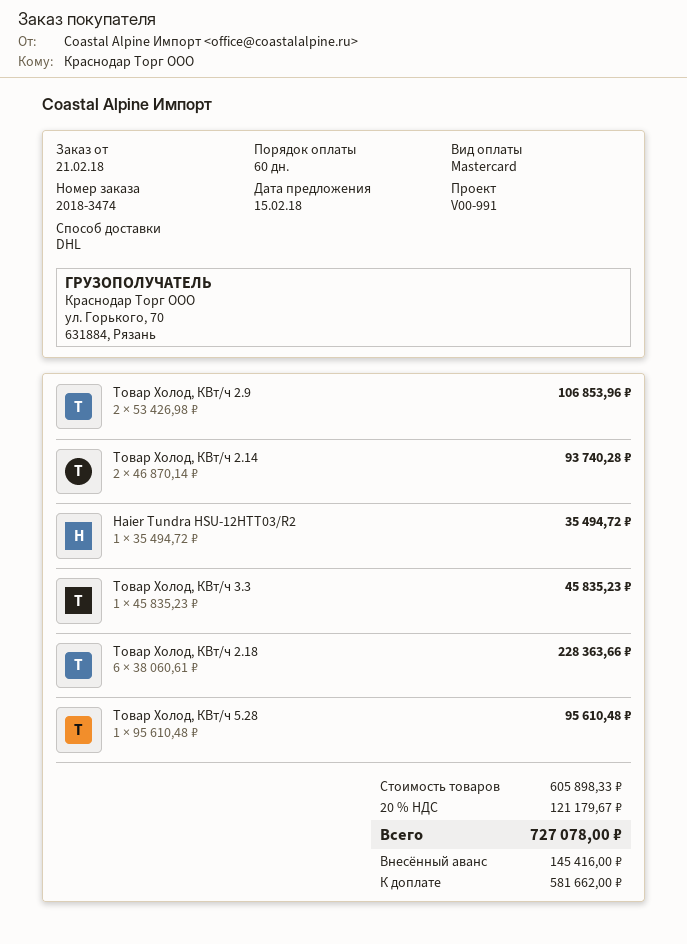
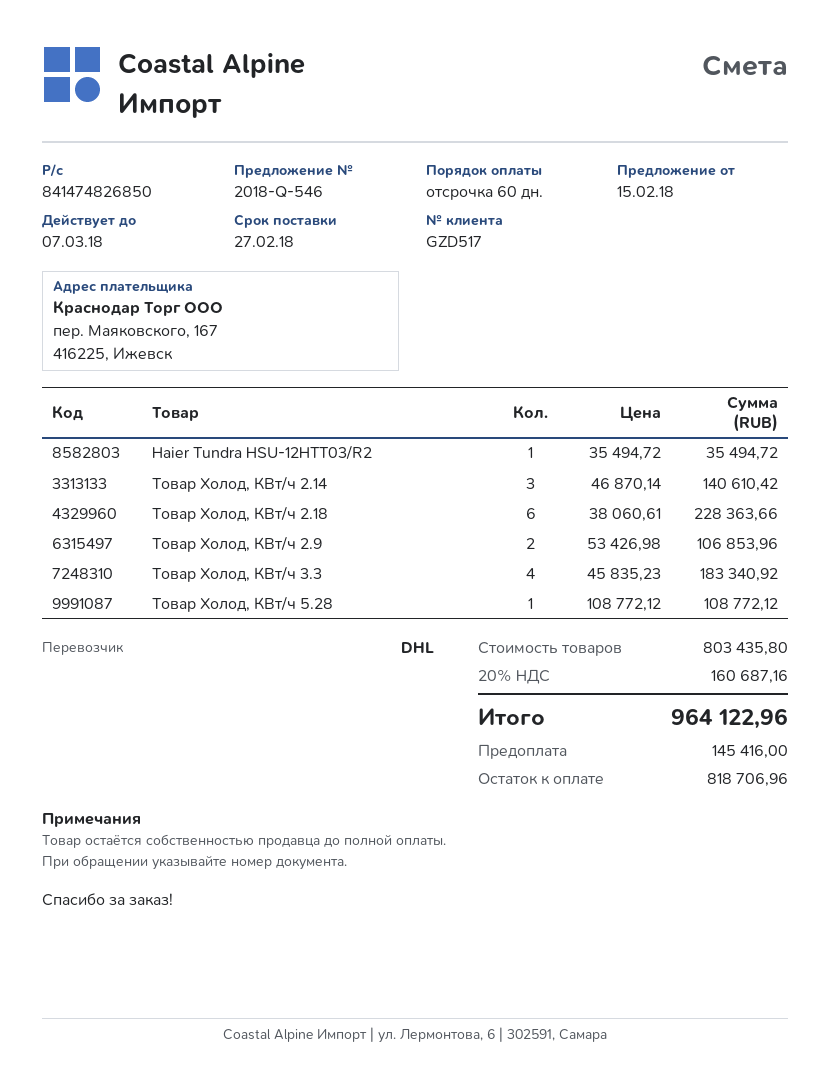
Товар Холод, КВт/ч 2.14: 2 x 46870.14 = 93740.28 -> 3 x 46870.14 = 140610.42
Товар Холод, КВт/ч 3.3: 1 x 45835.23 = 45835.23 -> 4 x 45835.23 = 183340.92
Товар Холод, КВт/ч 5.28: 1 x 95610.48 = 95610.48 -> 1 x 108772.12 = 108772.12
subtotal: 605898.33 -> 803435.80
tax: 20% = 121179.67 -> 20% = 160687.16
total: 727078.00 -> 964122.96
balance: 581662.00 -> 818706.96

